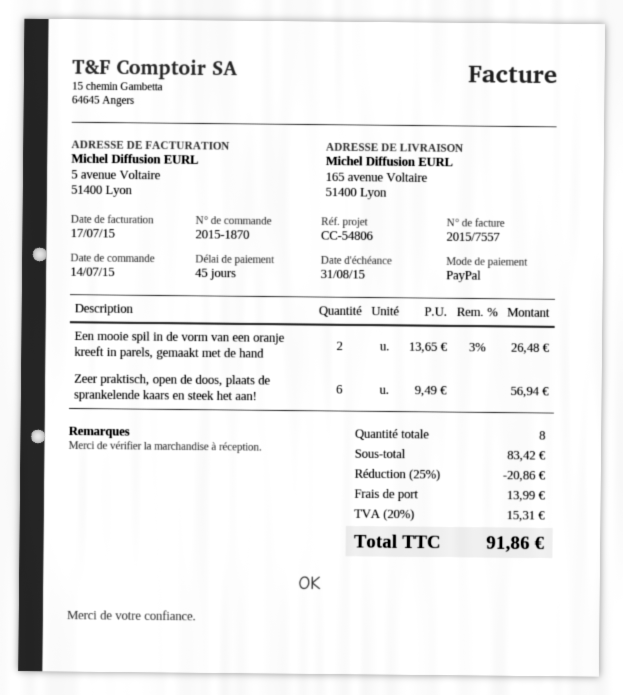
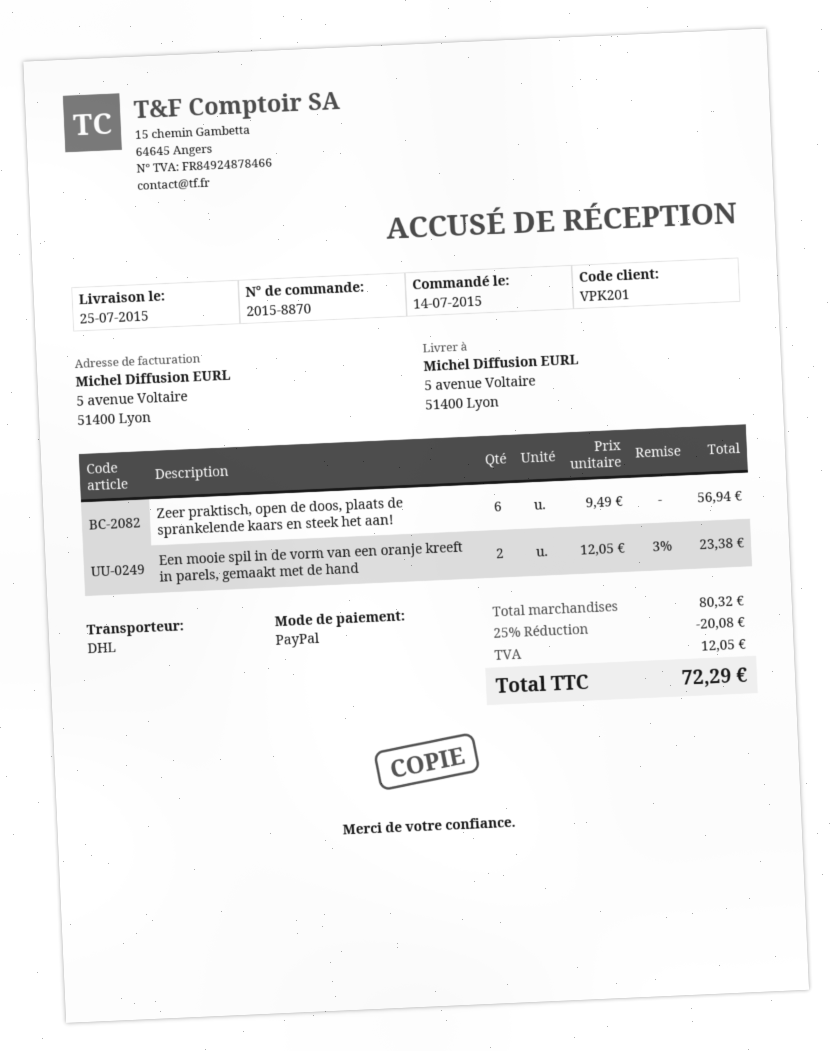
order number: 2015-1870 -> 2015-8870
ship to: 165 avenue Voltaire, 51400 Lyon -> 5 avenue Voltaire, 51400 Lyon
Een mooie spil in de vorm van een oranje kreeft in parels, gemaakt met de hand: 2 x 13.65 - 3% = 26.48 -> 2 x 12.05 - 3% = 23.38
subtotal: 83.42 -> 80.32
discount: 25% = 20.86 -> 25% = 20.08
shipping: 13.99 -> none
tax: 15.31 -> 12.05
total: 91.86 -> 72.29

